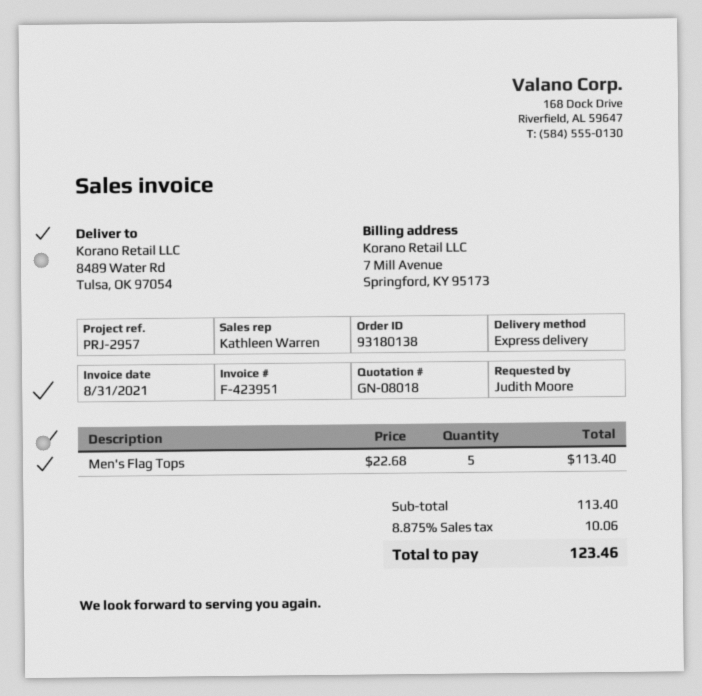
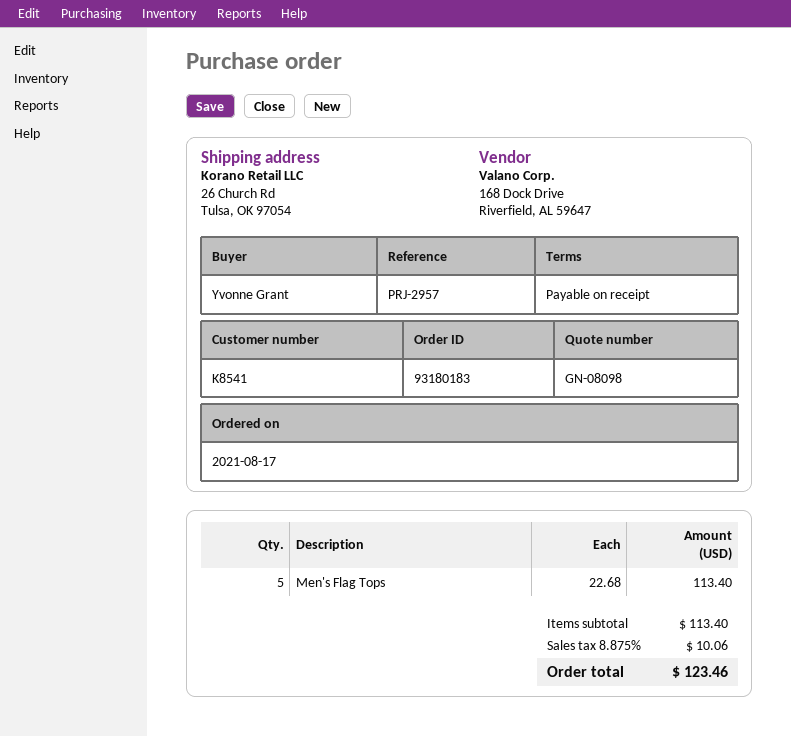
quote number: GN-08018 -> GN-08098
order number: 93180138 -> 93180183
ordered by: Judith Moore -> Yvonne Grant
ship to: 8489 Water Rd, Tulsa, OK 97054 -> 26 Church Rd, Tulsa, OK 97054

